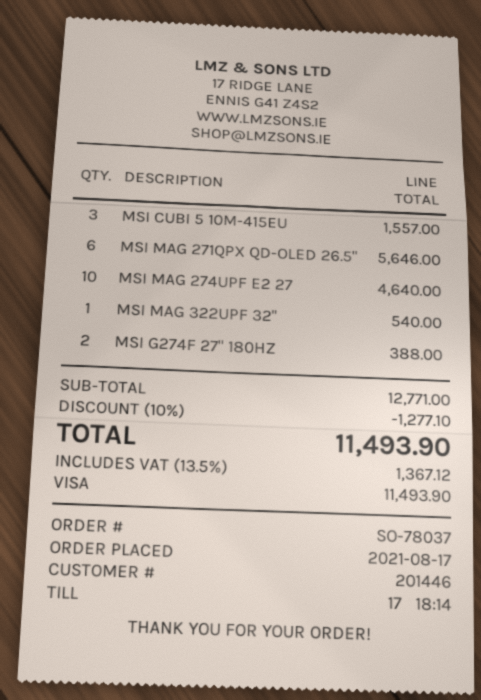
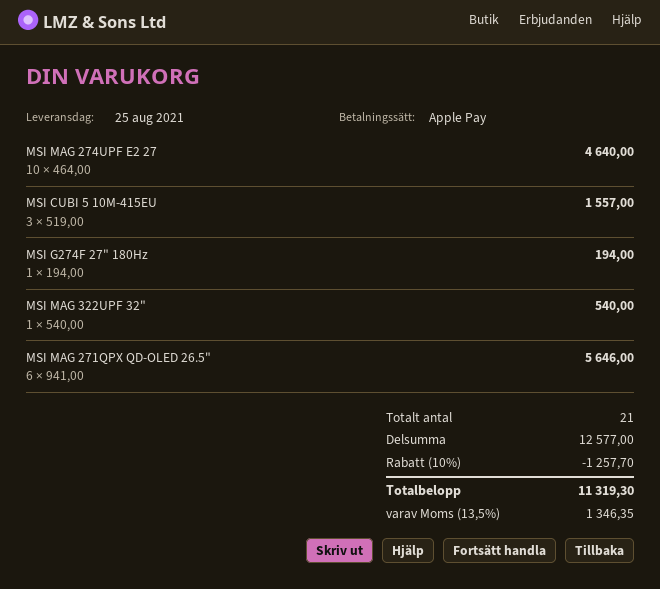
payment method: Visa -> Apple Pay
MSI G274F 27" 180HZ: 2 for 388.00 -> 1 for 194.00
subtotal: 12771.00 -> 12577.00
discount: 10% = 1277.10 -> 10% = 1257.70
tax: 13.5% = 1367.12 -> 13.5% = 1346.35
total: 11493.90 -> 11319.30

